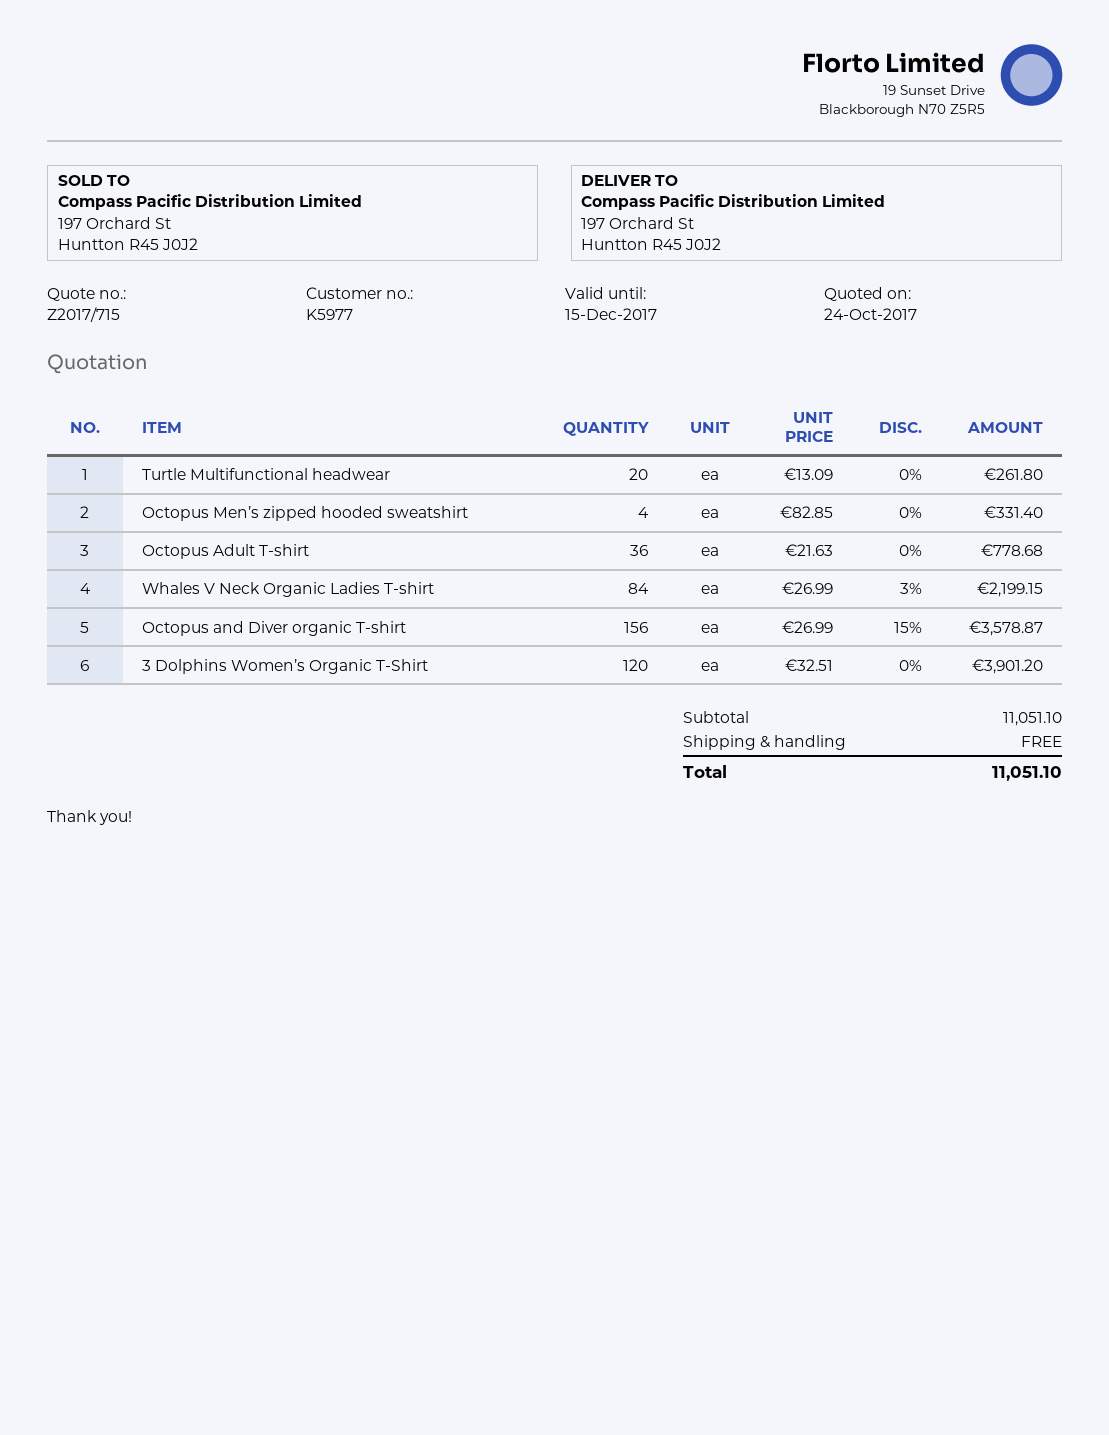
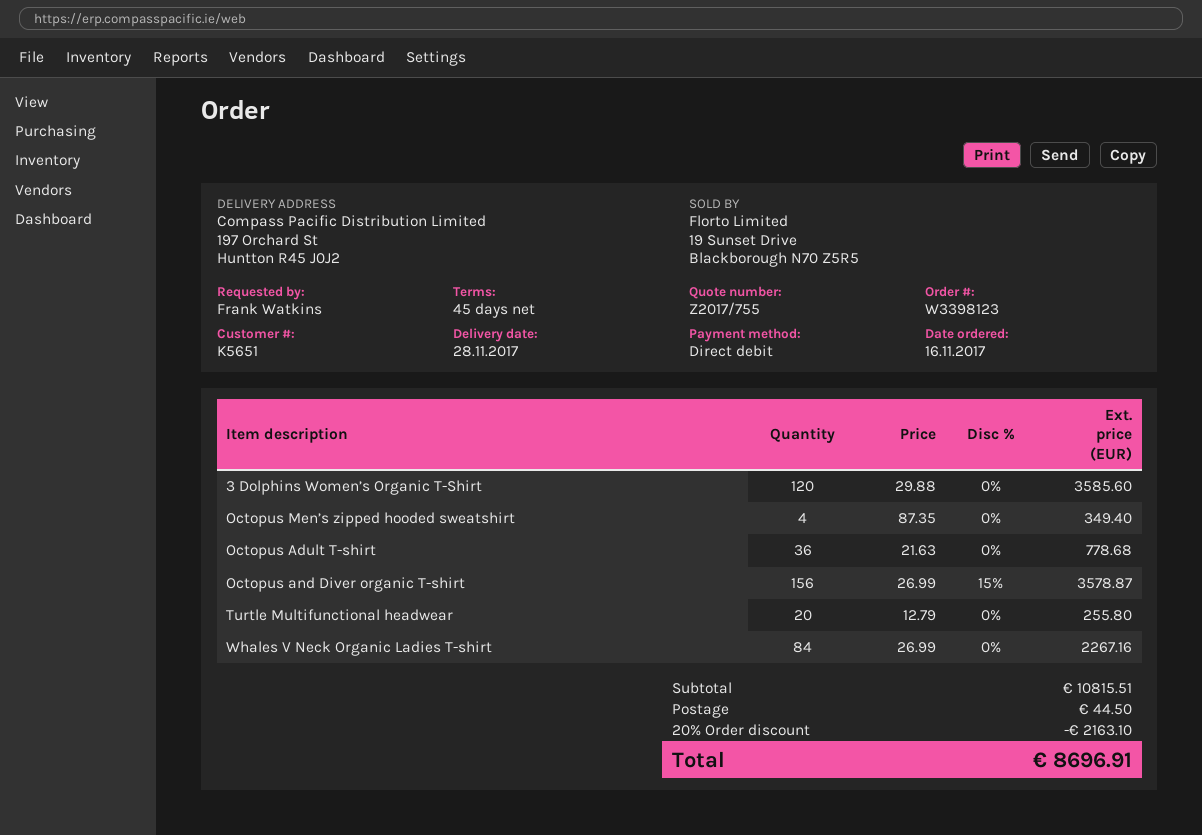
quote number: Z2017/715 -> Z2017/755
customer number: K5977 -> K5651
Turtle Multifunctional headwear: 20 x 13.09 = 261.80 -> 20 x 12.79 = 255.80
Octopus Men’s zipped hooded sweatshirt: 4 x 82.85 = 331.40 -> 4 x 87.35 = 349.40
Whales V Neck Organic Ladies T-shirt: 84 x 26.99 - 3% = 2199.15 -> 84 x 26.99 = 2267.16
3 Dolphins Women’s Organic T-Shirt: 120 x 32.51 = 3901.20 -> 120 x 29.88 = 3585.60
subtotal: 11051.10 -> 10815.51
discount: none -> 20% = 2163.10
shipping: 0.00 -> 44.50
total: 11051.10 -> 8696.91

